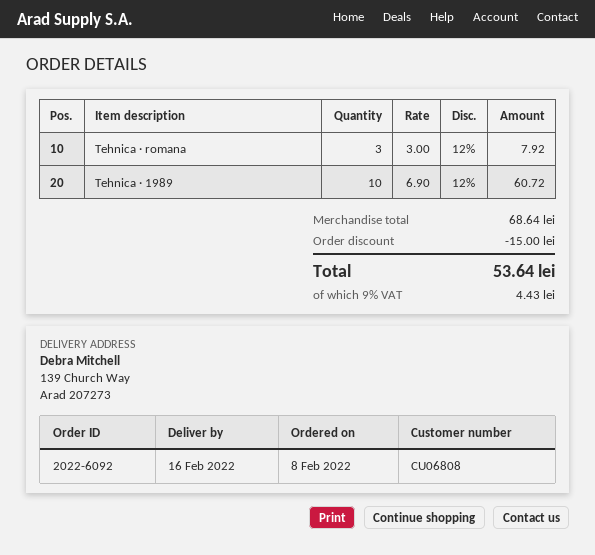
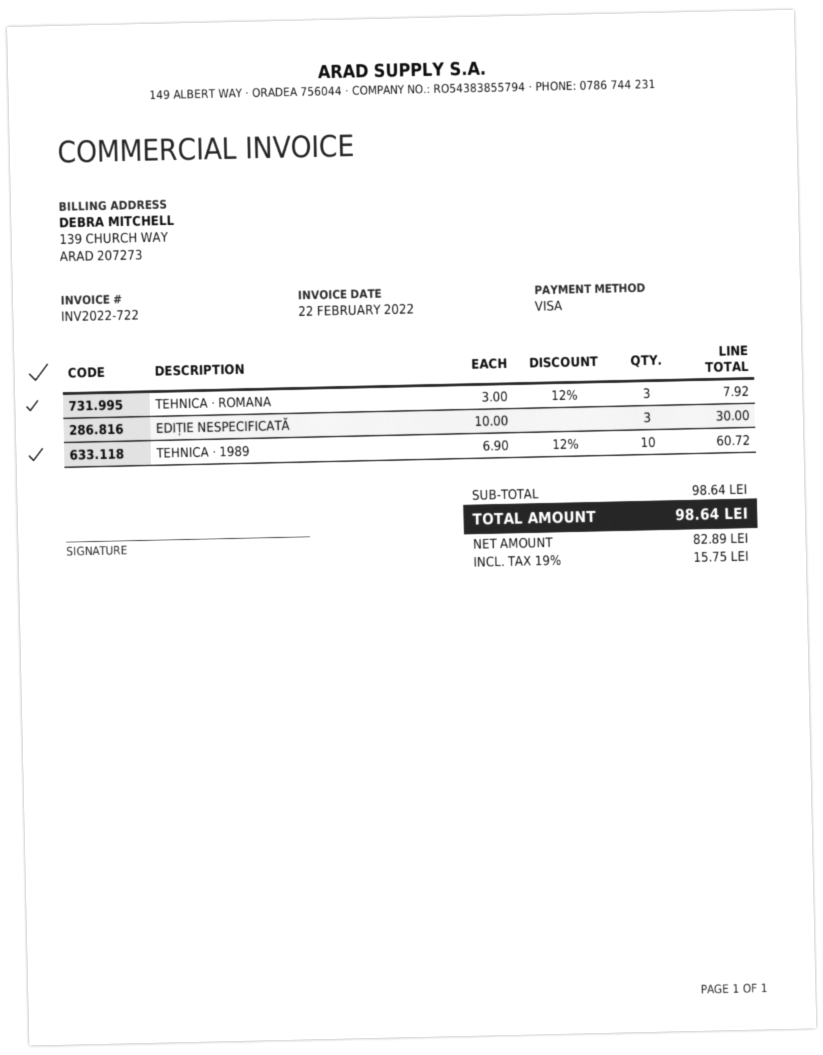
EDIȚIE NESPECIFICATĂ: none -> 3 x 10.00 = 30.00
subtotal: 68.64 -> 98.64
discount: 15.00 -> none
tax: 9% = 4.43 -> 19% = 15.75
total: 53.64 -> 98.64

